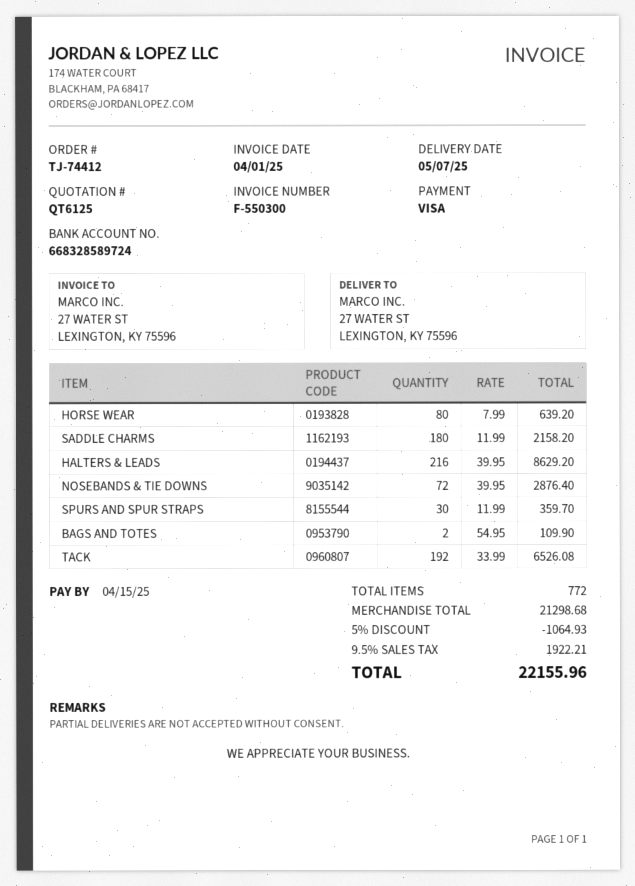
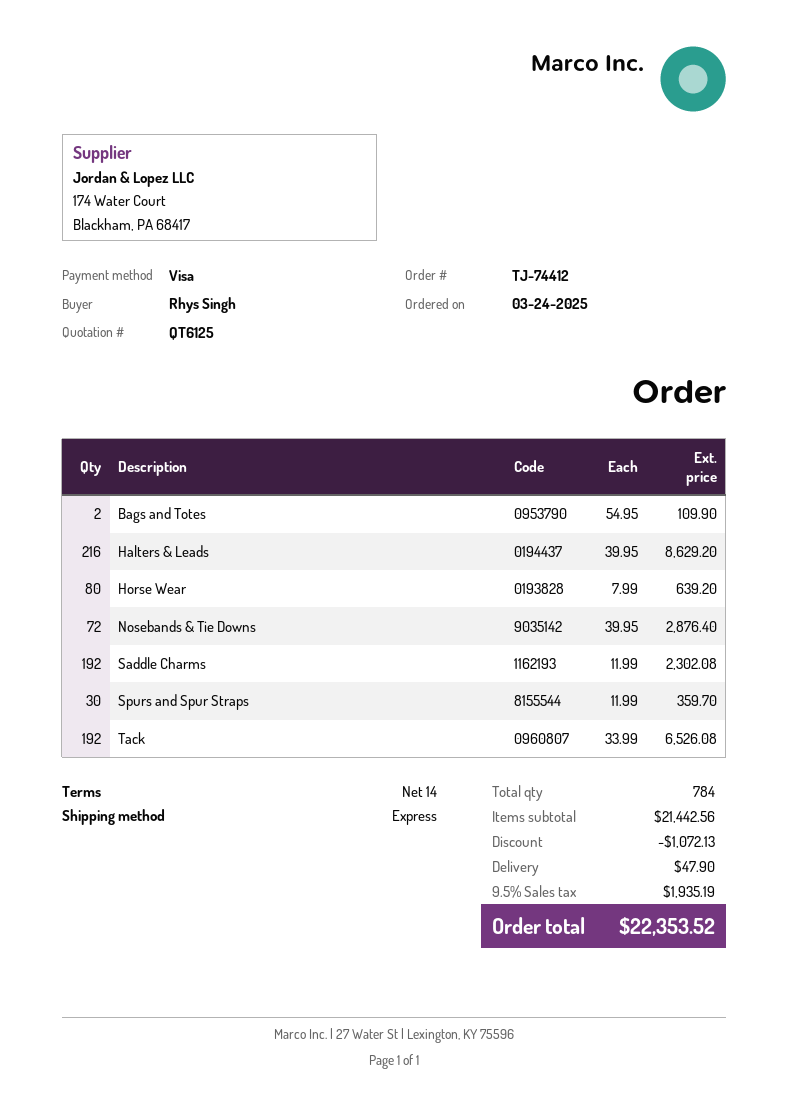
SADDLE CHARMS: 180 x 11.99 = 2158.20 -> 192 x 11.99 = 2302.08
total quantity: 772 -> 784
subtotal: 21298.68 -> 21442.56
discount: 1064.93 -> 1072.13
shipping: none -> 47.90
tax: 9.5% = 1922.21 -> 9.5% = 1935.19
total: 22155.96 -> 22353.52

